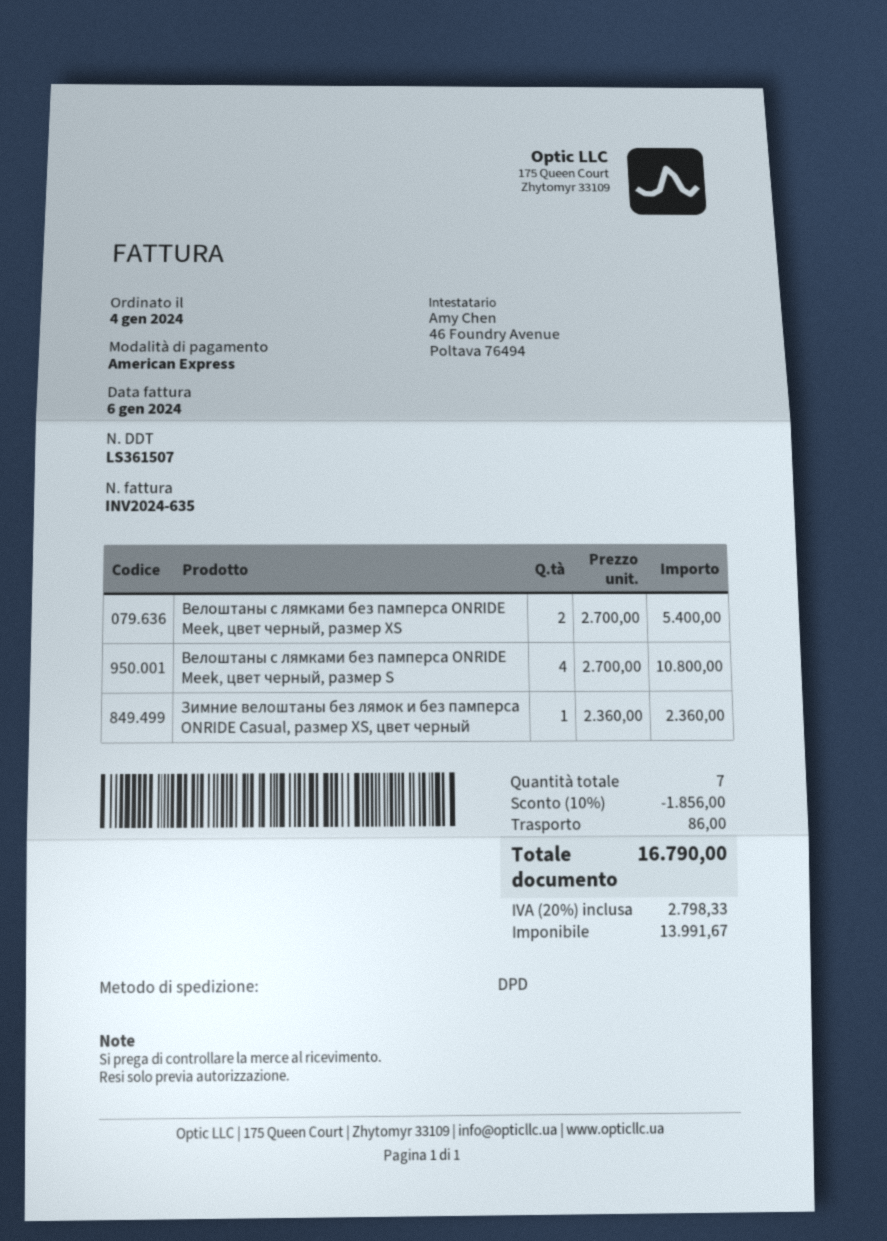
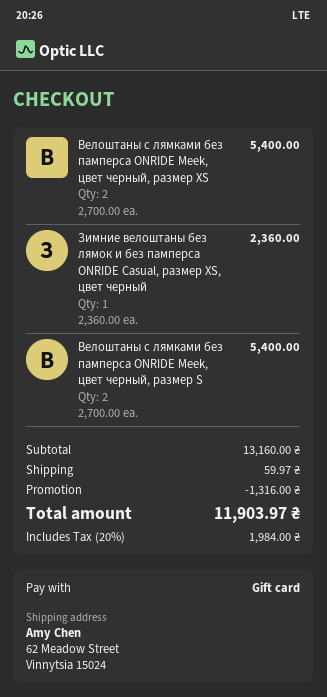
payment method: American Express -> gift card
Велоштаны с лямками без памперса ONRIDE Meek, цвет черный, размер S: 4 x 2700.00 = 10800.00 -> 2 x 2700.00 = 5400.00
discount: 1856.00 -> 1316.00
shipping: 86.00 -> 59.97
tax: 20% = 2798.33 -> 20% = 1984.00
total: 16790.00 -> 11903.97

